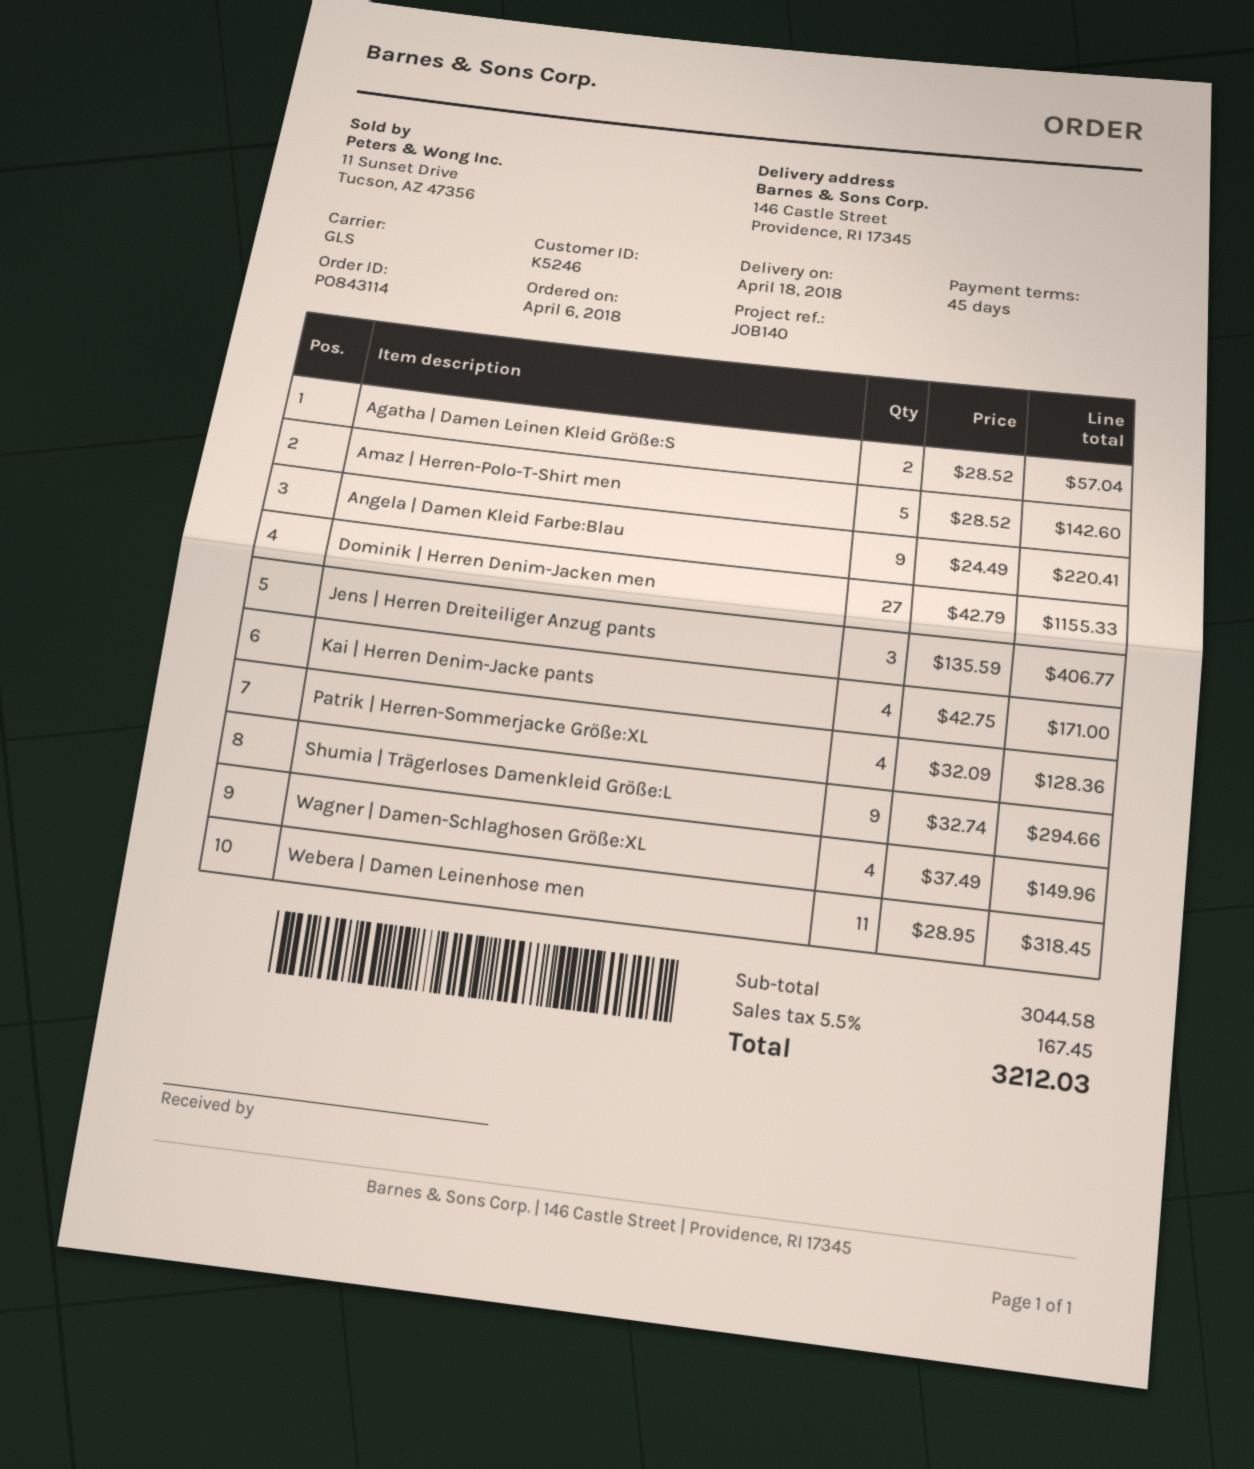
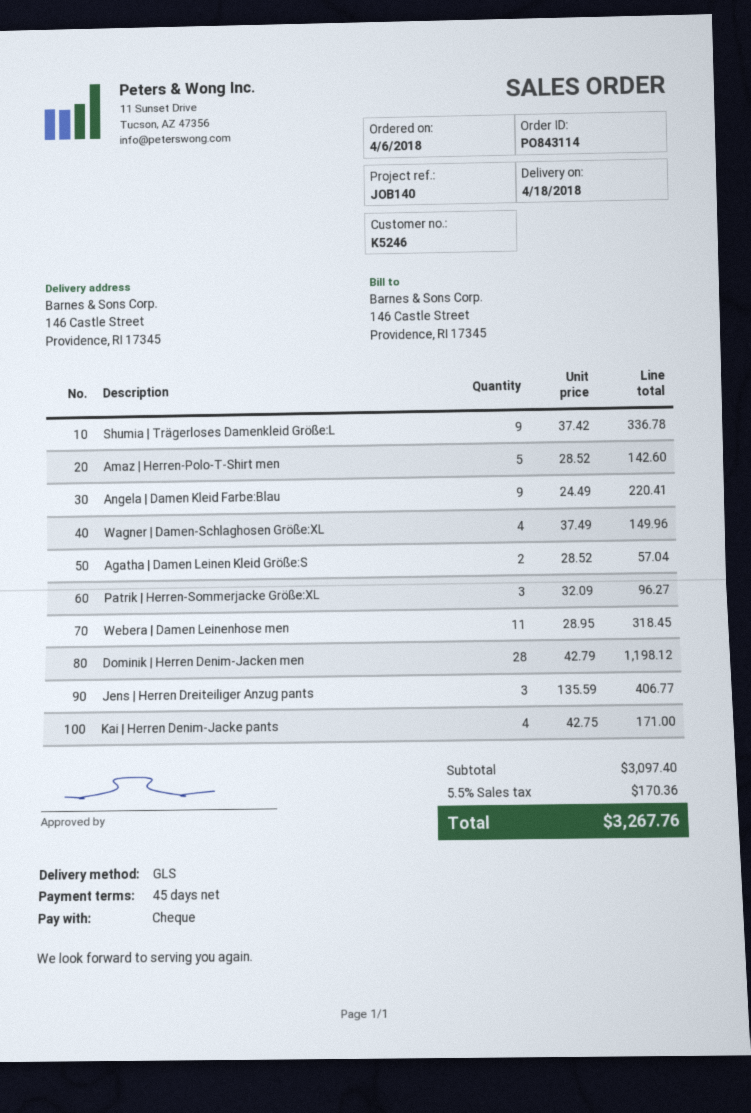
Dominik | Herren Denim-Jacken men: 27 x 42.79 = 1155.33 -> 28 x 42.79 = 1198.12
Patrik | Herren-Sommerjacke Größe:XL: 4 x 32.09 = 128.36 -> 3 x 32.09 = 96.27
Shumia | Trägerloses Damenkleid Größe:L: 9 x 32.74 = 294.66 -> 9 x 37.42 = 336.78
subtotal: 3044.58 -> 3097.40
tax: 5.5% = 167.45 -> 5.5% = 170.36
total: 3212.03 -> 3267.76

